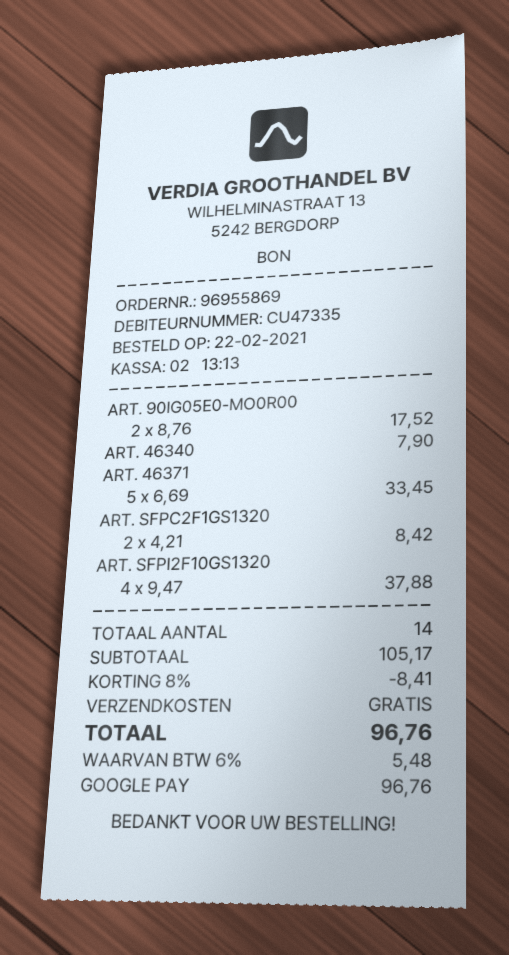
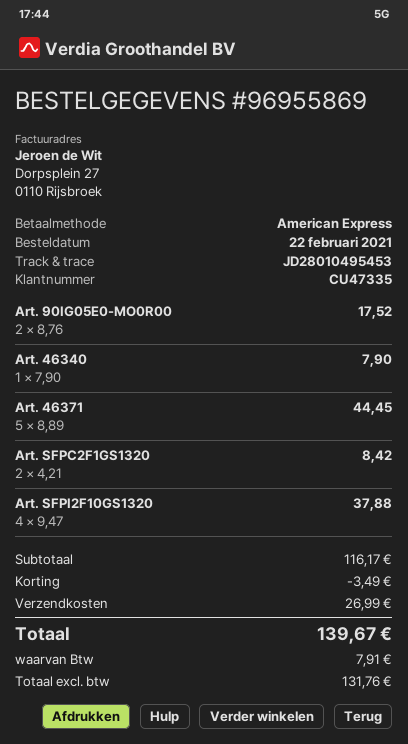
payment method: Google Pay -> American Express
ART. 46371: 5 x 6.69 = 33.45 -> 5 x 8.89 = 44.45
subtotal: 105.17 -> 116.17
discount: 8.41 -> 3.49
shipping: 0.00 -> 26.99
tax: 5.48 -> 7.91
total: 96.76 -> 139.67

